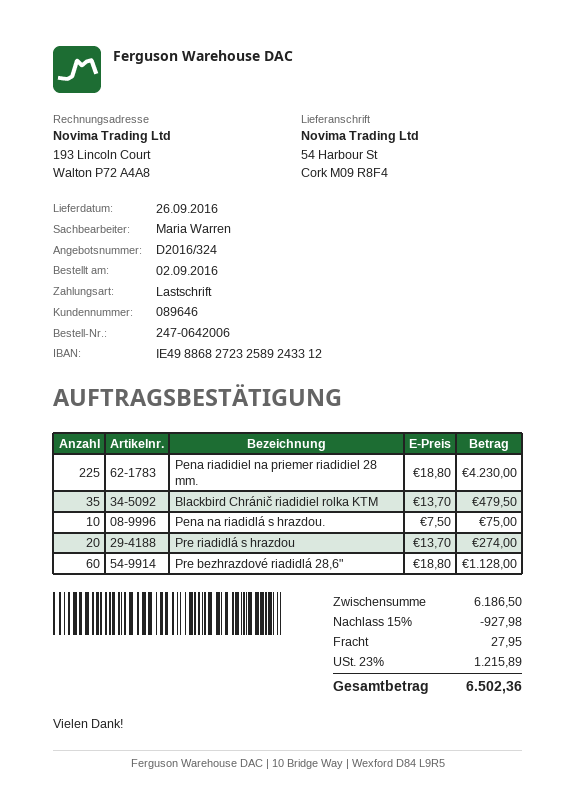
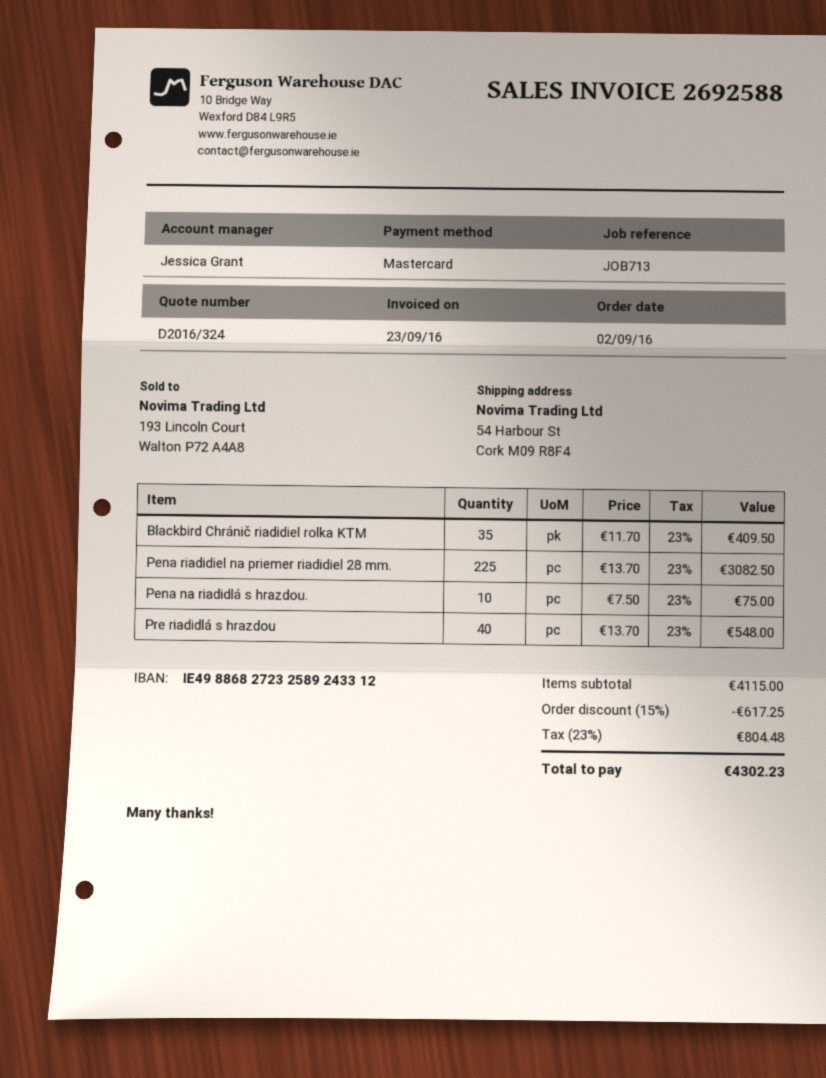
sales rep: Maria Warren -> Jessica Grant
payment method: direct debit -> Mastercard
Pena riadidiel na priemer riadidiel 28 mm.: 225 x 18.80 = 4230.00 -> 225 x 13.70 = 3082.50
Blackbird Chránič riadidiel rolka KTM: 35 x 13.70 = 479.50 -> 35 x 11.70 = 409.50
Pre riadidlá s hrazdou: 20 x 13.70 = 274.00 -> 40 x 13.70 = 548.00
Pre bezhrazdové riadidlá 28,6": 60 x 18.80 = 1128.00 -> none
subtotal: 6186.50 -> 4115.00
discount: 15% = 927.98 -> 15% = 617.25
shipping: 27.95 -> none
tax: 23% = 1215.89 -> 23% = 804.48
total: 6502.36 -> 4302.23

